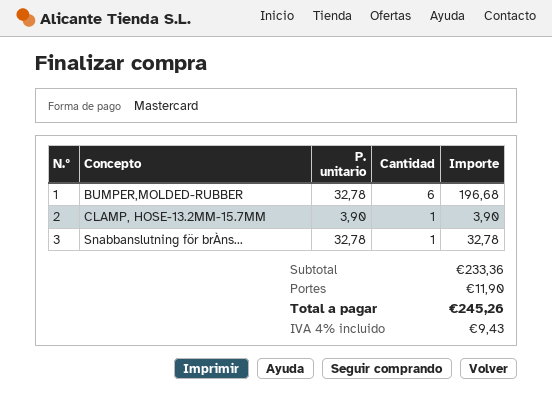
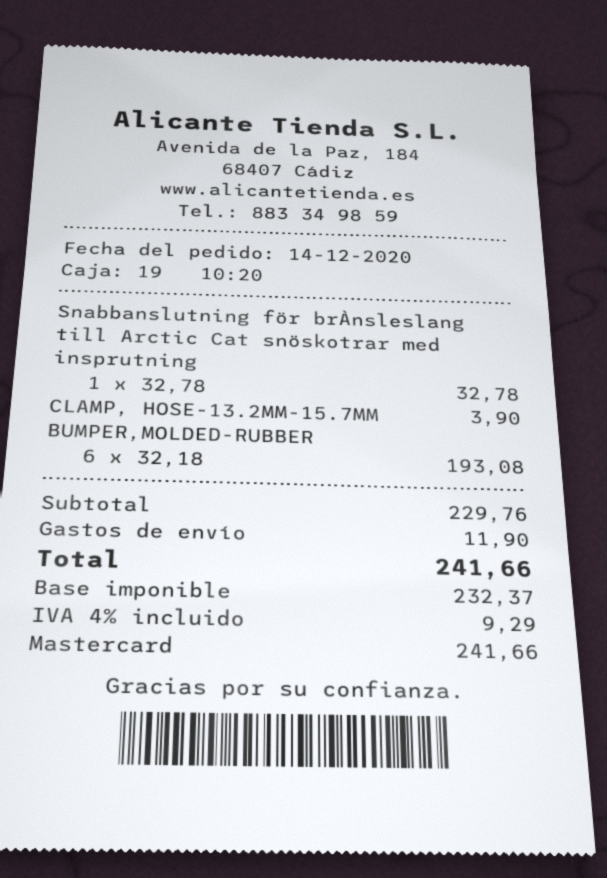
BUMPER,MOLDED-RUBBER: 6 x 32.78 = 196.68 -> 6 x 32.18 = 193.08
subtotal: 233.36 -> 229.76
tax: 4% = 9.43 -> 4% = 9.29
total: 245.26 -> 241.66

